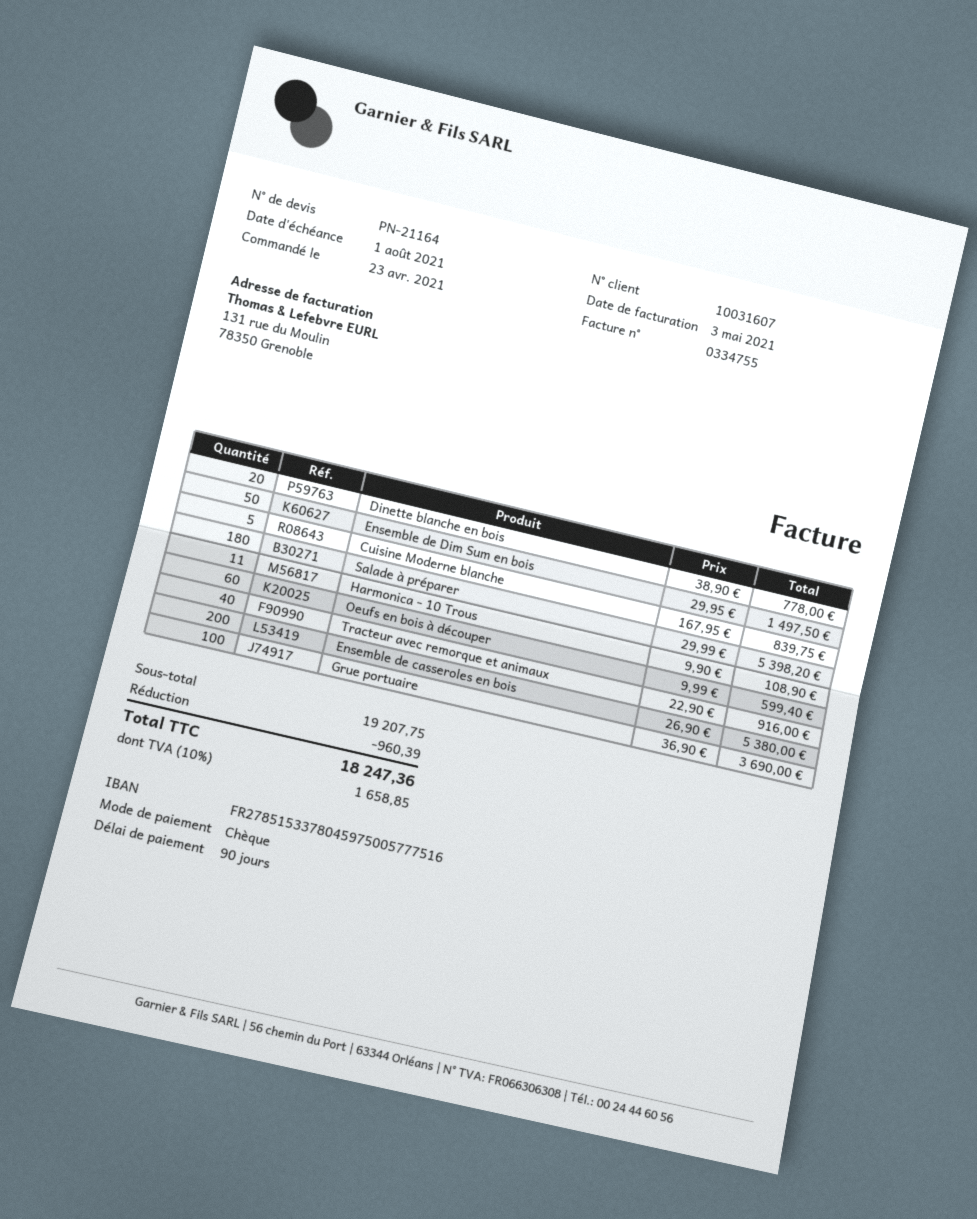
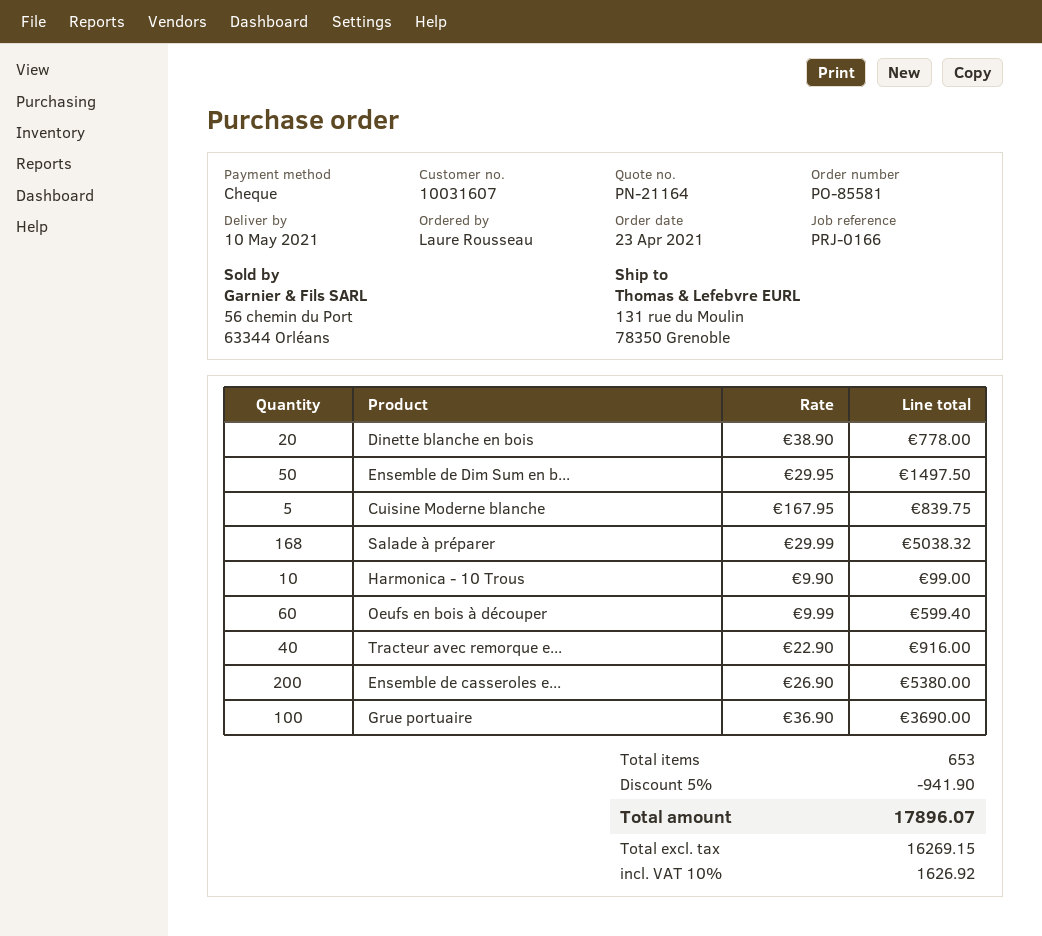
Salade à préparer: 180 x 29.99 = 5398.20 -> 168 x 29.99 = 5038.32
Harmonica - 10 Trous: 11 x 9.90 = 108.90 -> 10 x 9.90 = 99.00
discount: 960.39 -> 941.90
tax: 10% = 1658.85 -> 10% = 1626.92
total: 18247.36 -> 17896.07

